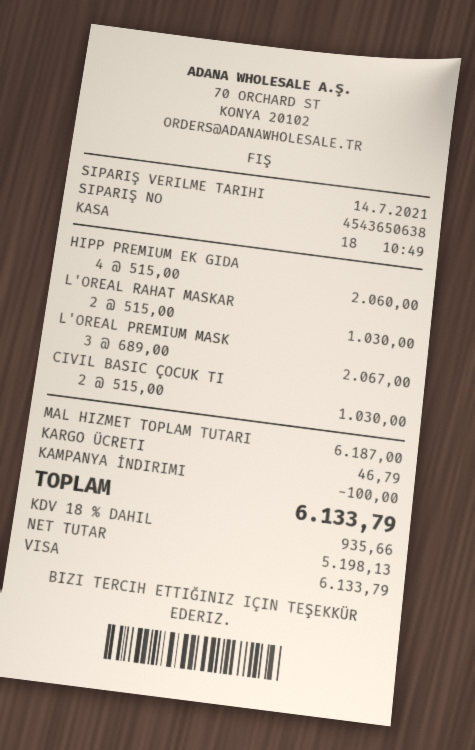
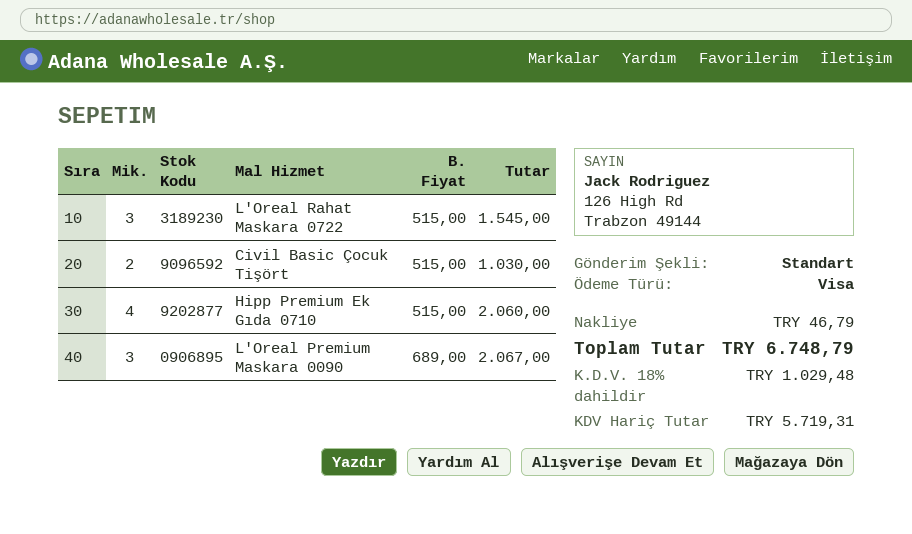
L'OREAL RAHAT MASKAR: 2 x 515.00 = 1030.00 -> 3 x 515.00 = 1545.00
discount: 100.00 -> none
net: 5198.13 -> 5719.31
tax: 18% = 935.66 -> 18% = 1029.48
total: 6133.79 -> 6748.79

